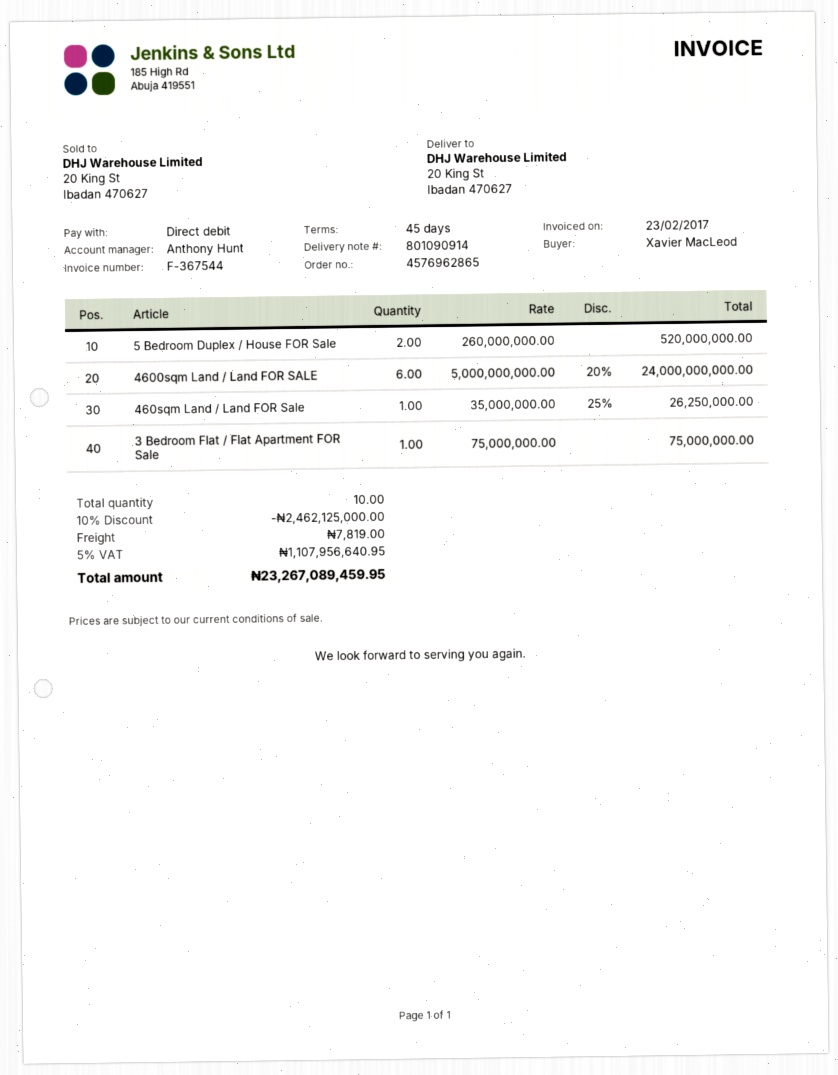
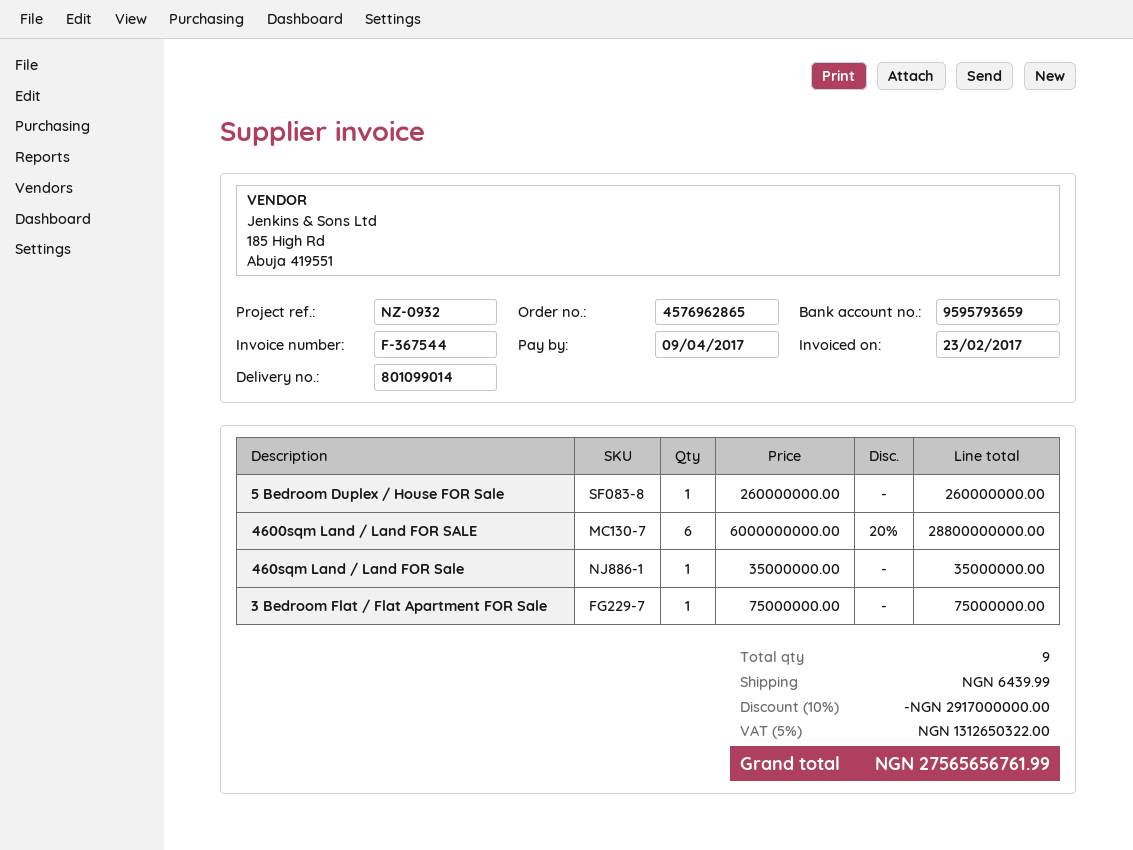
delivery note number: 801090914 -> 801099014
5 Bedroom Duplex / House FOR Sale: 2 x 260000000.00 = 520000000.00 -> 1 x 260000000.00 = 260000000.00
4600sqm Land / Land FOR SALE: 6 x 5000000000.00 - 20% = 24000000000.00 -> 6 x 6000000000.00 - 20% = 28800000000.00
460sqm Land / Land FOR Sale: 1 x 35000000.00 - 25% = 26250000.00 -> 1 x 35000000.00 = 35000000.00
total quantity: 10 -> 9
discount: 10% = 2462125000.00 -> 10% = 2917000000.00
shipping: 7819.00 -> 6439.99
tax: 5% = 1107956640.95 -> 5% = 1312650322.00
total: 23267089459.95 -> 27565656761.99

